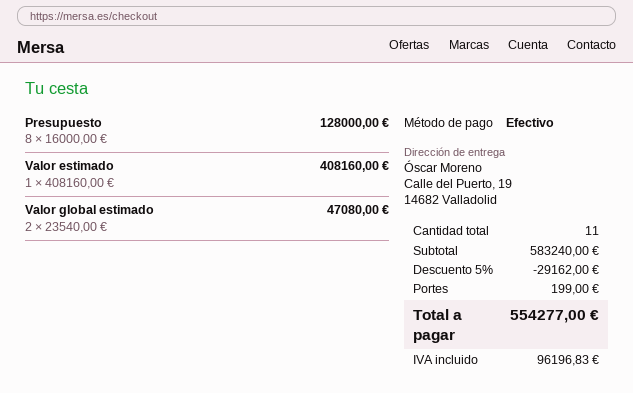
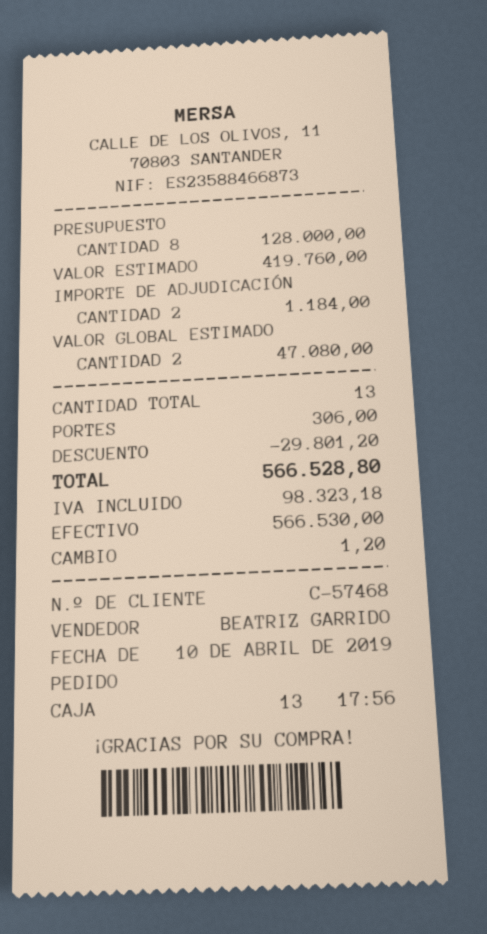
Valor estimado: 1 for 408160.00 -> 1 for 419760.00
IMPORTE DE ADJUDICACIÓN: none -> 2 for 1184.00
total quantity: 11 -> 13
discount: 29162.00 -> 29801.20
shipping: 199.00 -> 306.00
tax: 96196.83 -> 98323.18
total: 554277.00 -> 566528.80

